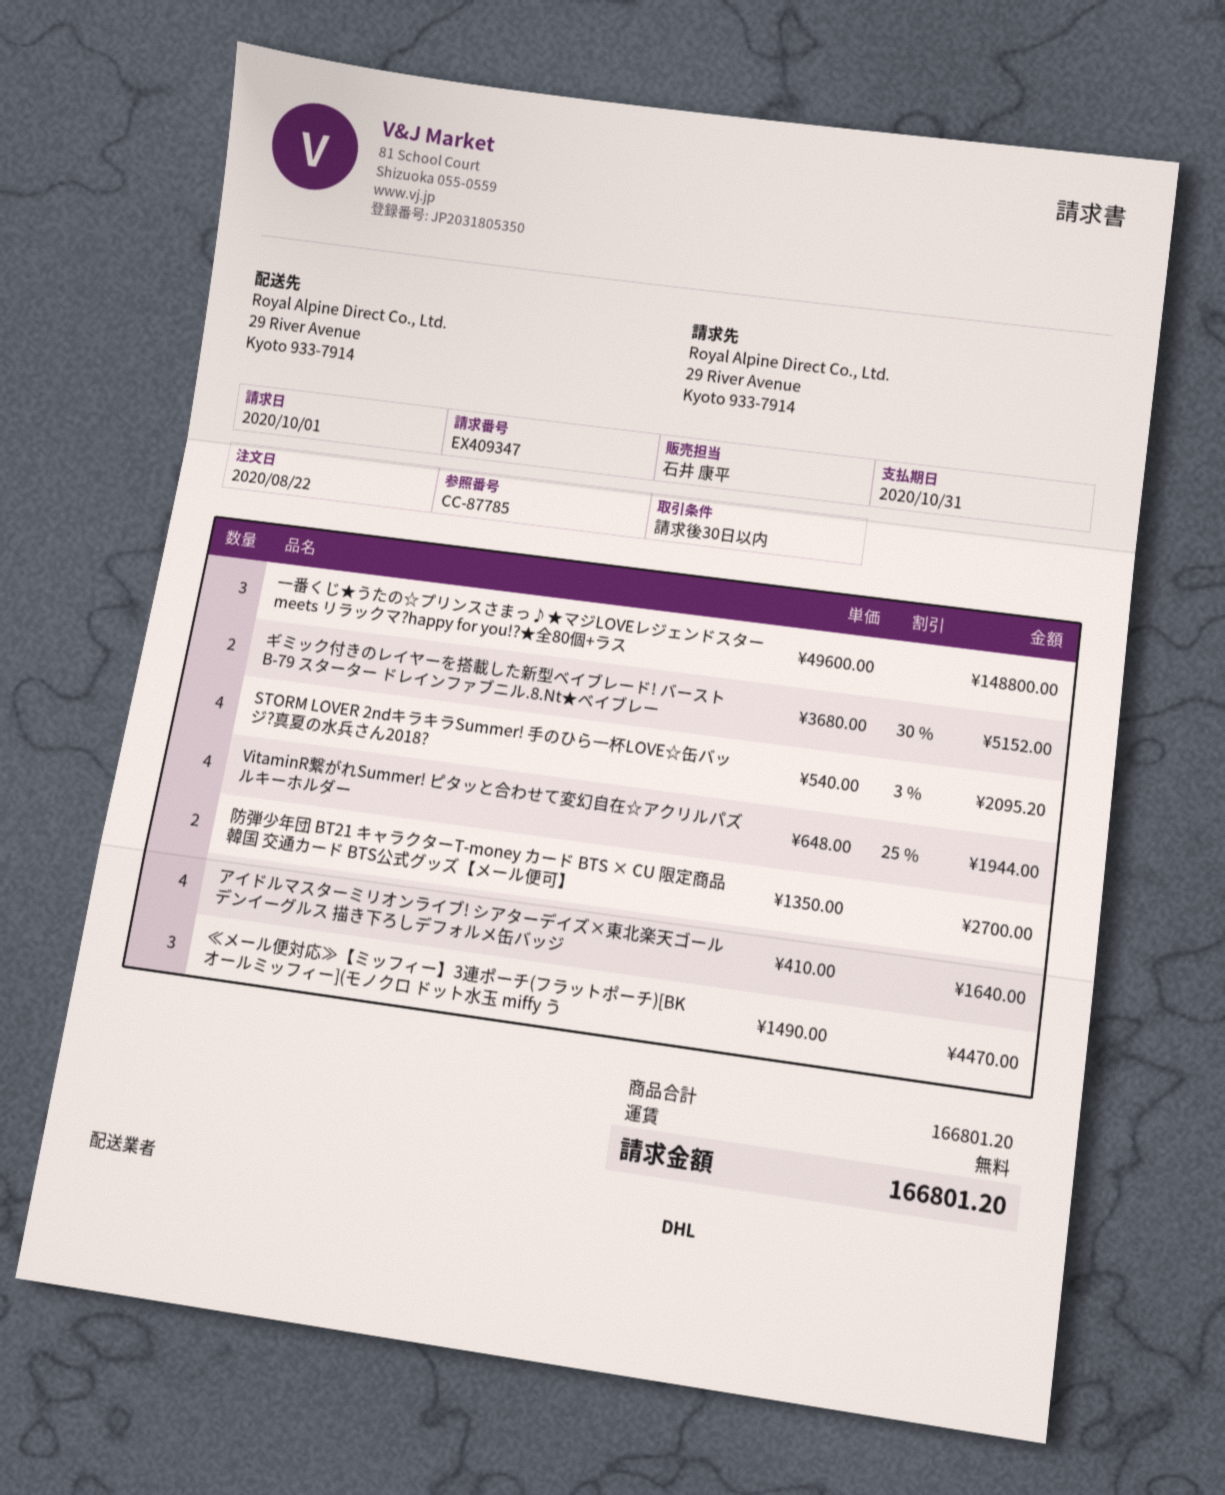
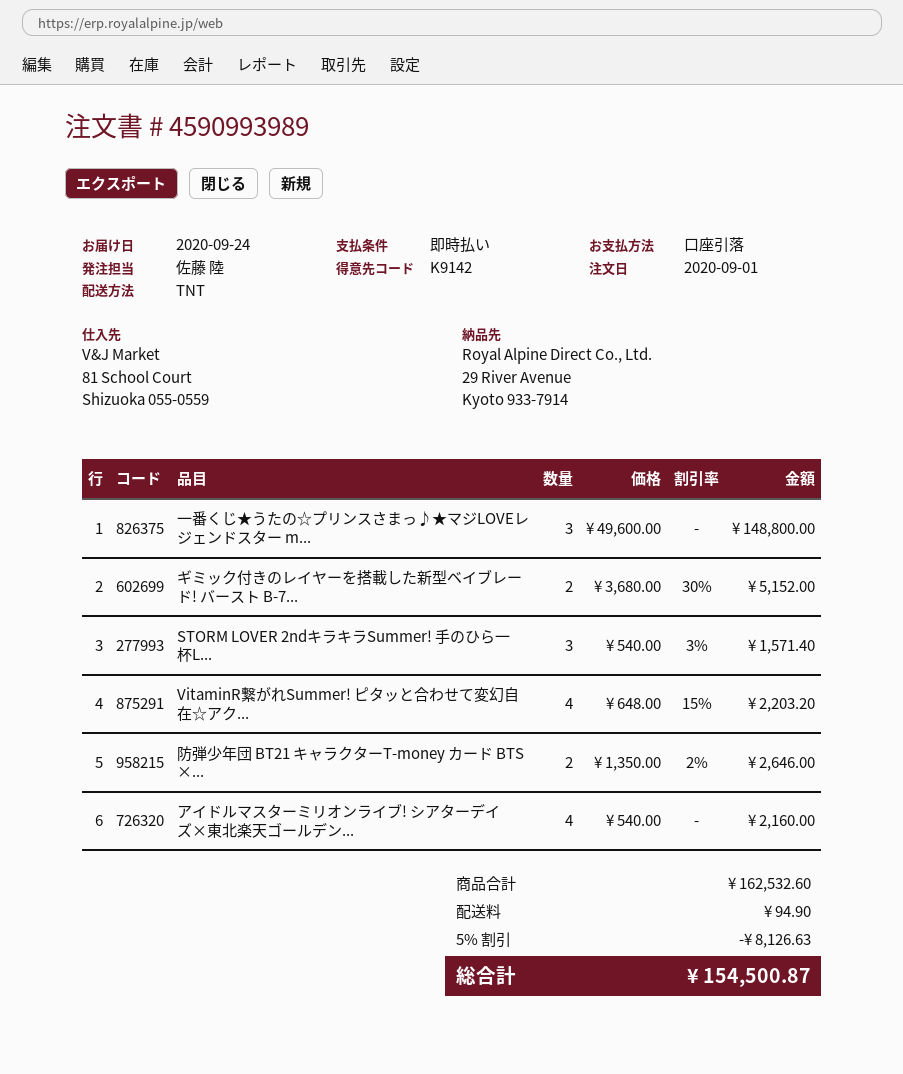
order date: 2020-08-22 -> 2020-09-01
payment terms: 30 days -> on receipt
shipping method: DHL -> TNT
STORM LOVER 2ndキラキラSummer! 手のひら一杯LOVE☆缶バッジ?真夏の水兵さん2018?: 4 x 540.00 - 3% = 2095.20 -> 3 x 540.00 - 3% = 1571.40
VitaminR繋がれSummer! ピタッと合わせて変幻自在☆アクリルパズルキーホルダー: 4 x 648.00 - 25% = 1944.00 -> 4 x 648.00 - 15% = 2203.20
防弾少年団 BT21 キャラクターT-money カード BTS × CU 限定商品 韓国 交通カード BTS公式グッズ【メール便可】: 2 x 1350.00 = 2700.00 -> 2 x 1350.00 - 2% = 2646.00
アイドルマスターミリオンライブ! シアターデイズ×東北楽天ゴールデンイーグルス 描き下ろしデフォルメ缶バッジ: 4 x 410.00 = 1640.00 -> 4 x 540.00 = 2160.00
≪メール便対応≫【ミッフィー】3連ポーチ(フラットポーチ)[BK オールミッフィー](モノクロ ドット水玉 miffy う: 3 x 1490.00 = 4470.00 -> none
subtotal: 166801.20 -> 162532.60
discount: none -> 5% = 8126.63
shipping: 0.00 -> 94.90
total: 166801.20 -> 154500.87

